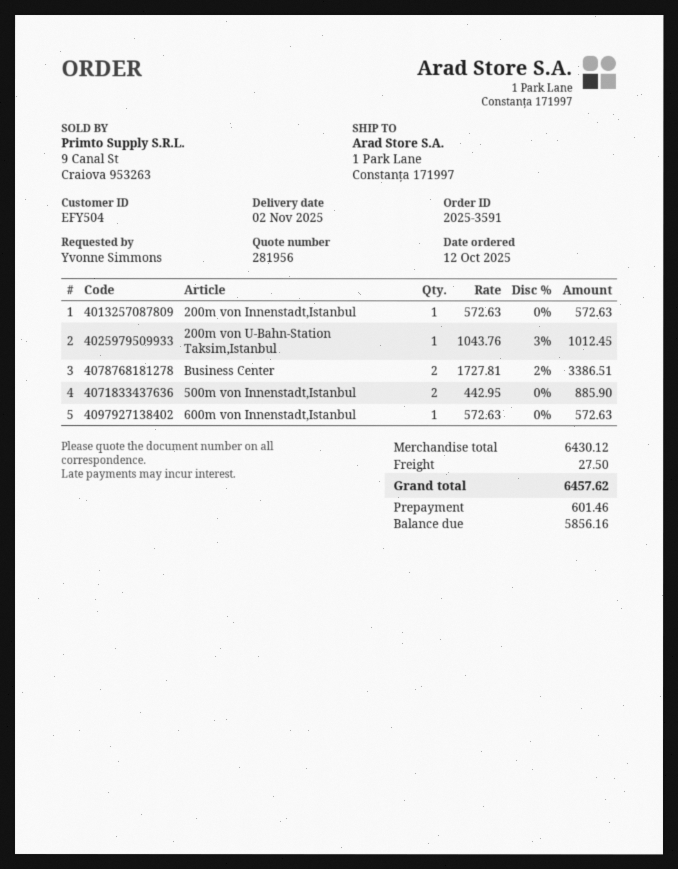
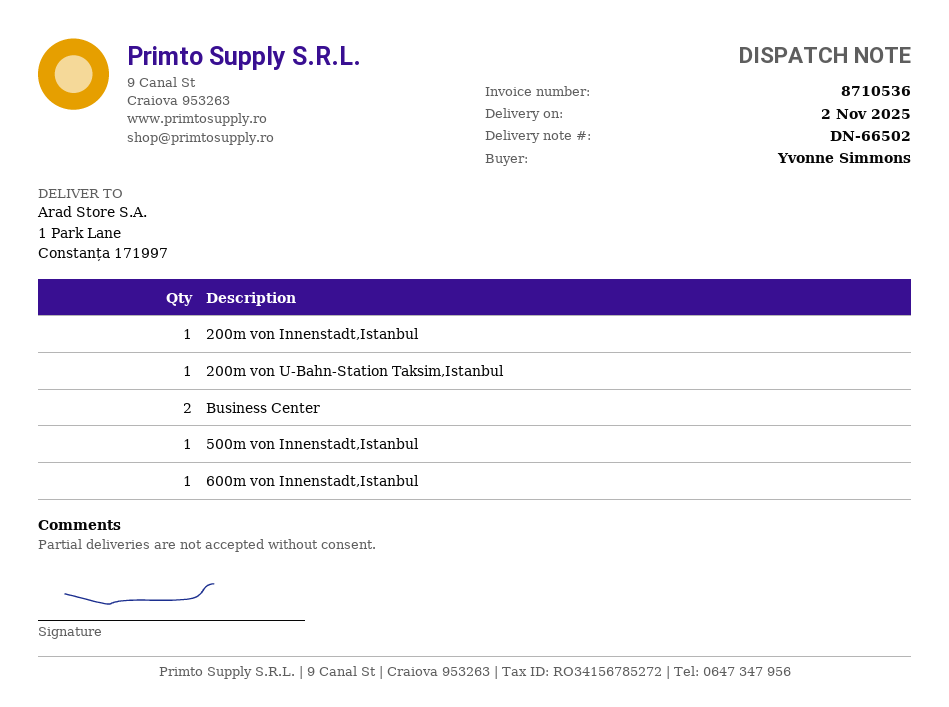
500m von Innenstadt,Istanbul: 2 -> 1

